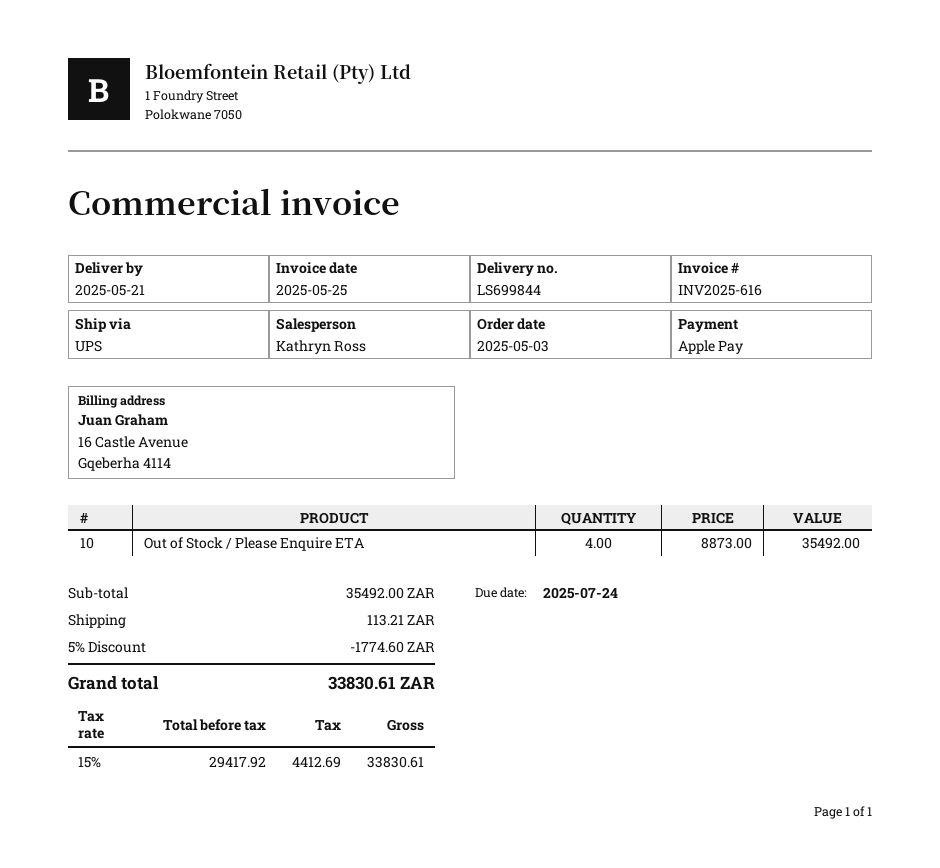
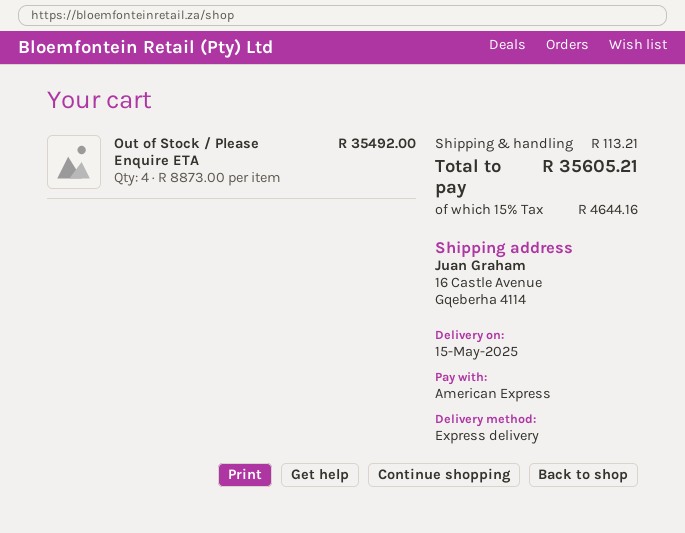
delivery date: 2025-05-21 -> 2025-05-15
payment method: Apple Pay -> American Express
shipping method: UPS -> express
discount: 5% = 1774.60 -> none
tax: 15% = 4412.69 -> 15% = 4644.16
total: 33830.61 -> 35605.21

